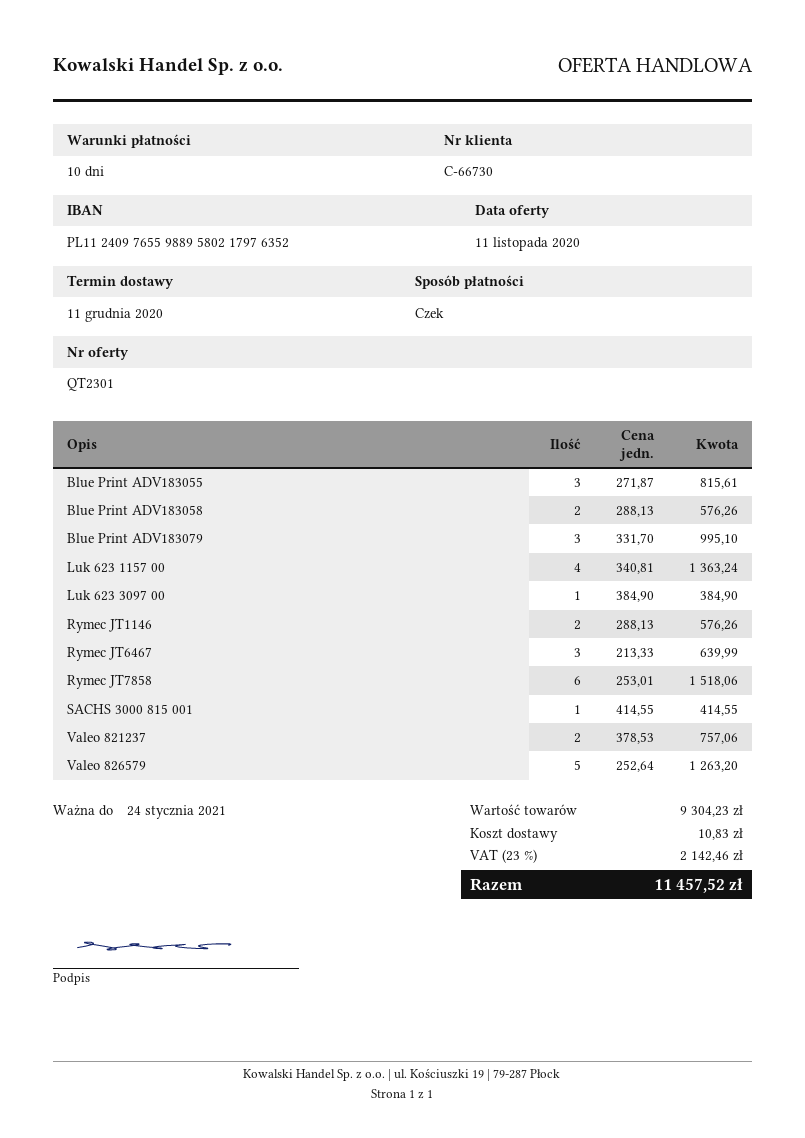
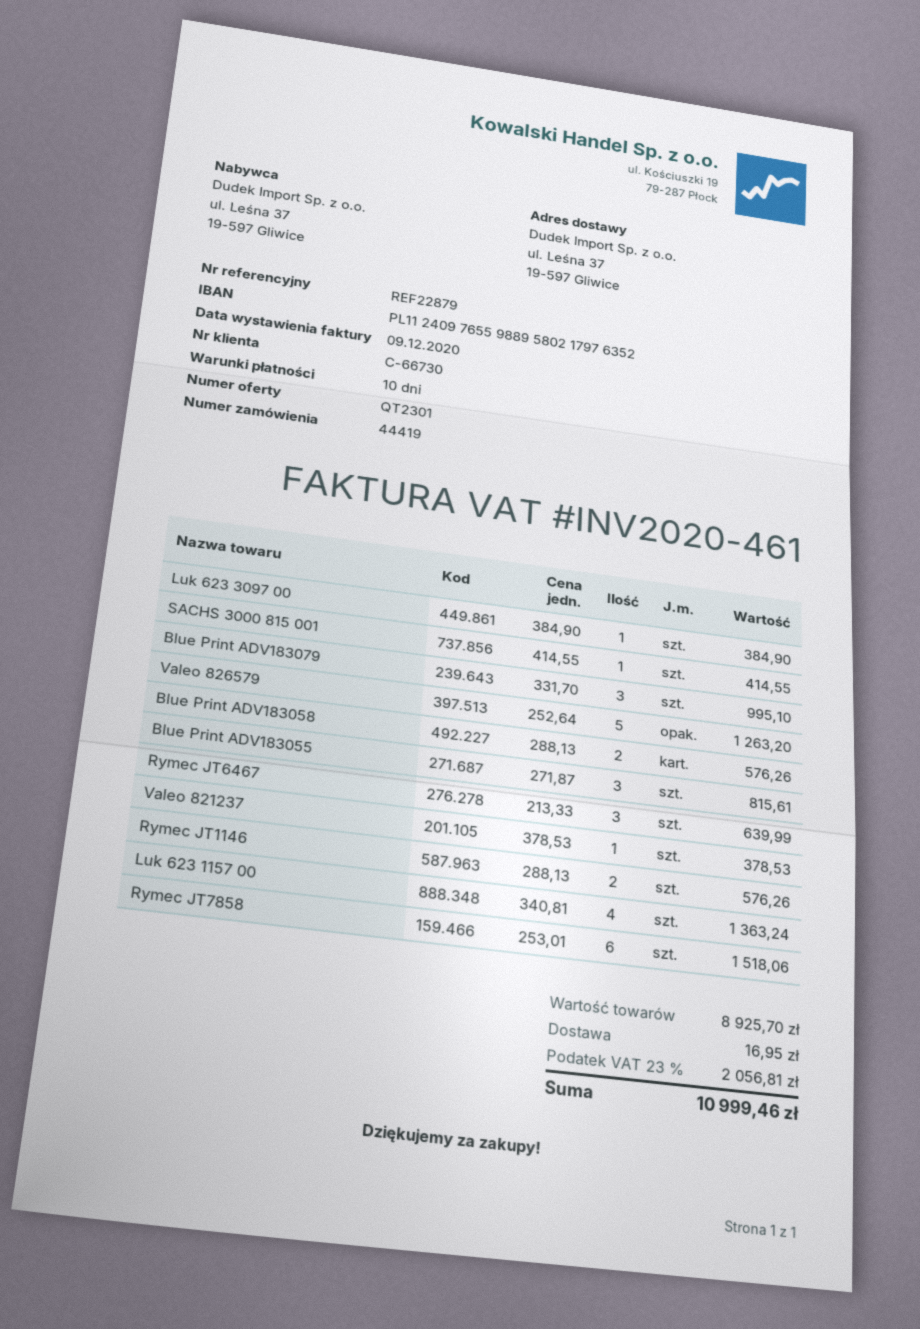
Valeo 821237: 2 x 378.53 = 757.06 -> 1 x 378.53 = 378.53
subtotal: 9304.23 -> 8925.70
shipping: 10.83 -> 16.95
tax: 23% = 2142.46 -> 23% = 2056.81
total: 11457.52 -> 10999.46

